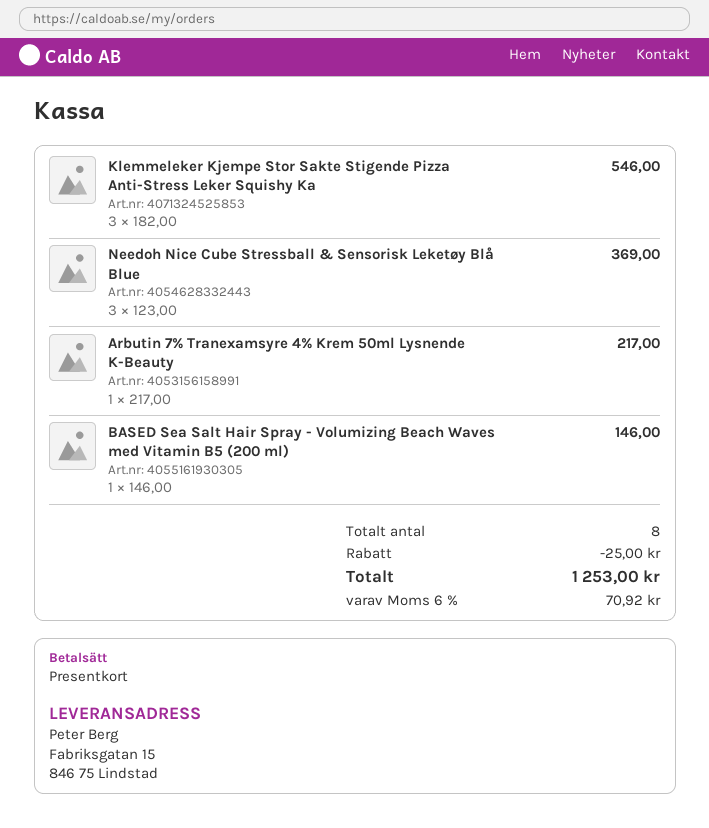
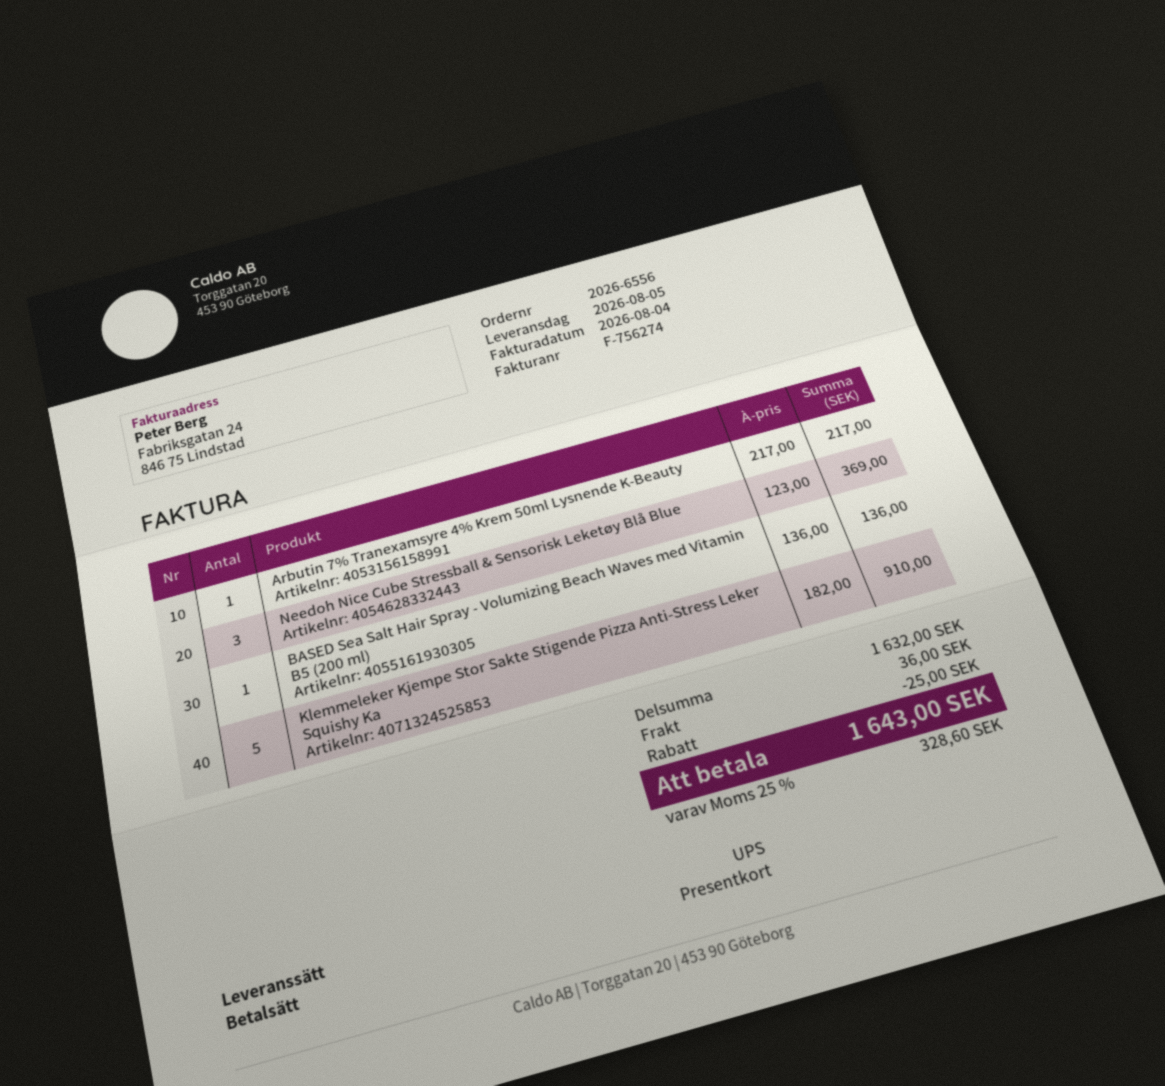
Klemmeleker Kjempe Stor Sakte Stigende Pizza Anti-Stress Leker Squishy Ka: 3 x 182.00 = 546.00 -> 5 x 182.00 = 910.00
BASED Sea Salt Hair Spray - Volumizing Beach Waves med Vitamin B5 (200 ml): 1 x 146.00 = 146.00 -> 1 x 136.00 = 136.00
shipping: none -> 36.00
tax: 6% = 70.92 -> 25% = 328.60
total: 1253.00 -> 1643.00

